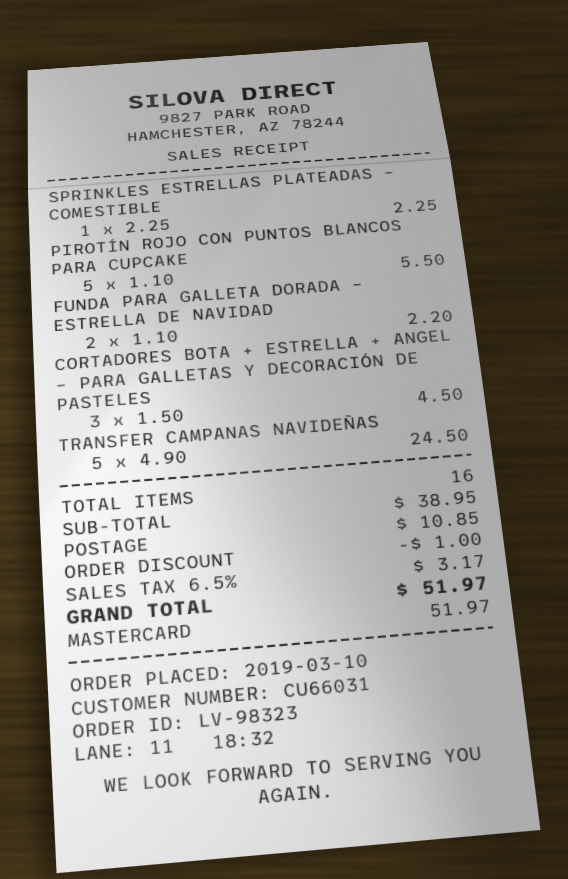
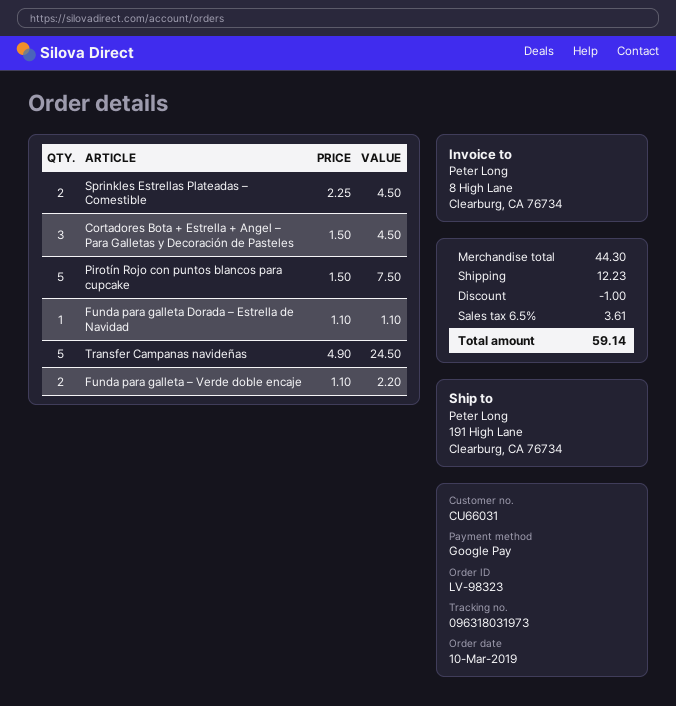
payment method: Mastercard -> Google Pay
SPRINKLES ESTRELLAS PLATEADAS – COMESTIBLE: 1 x 2.25 = 2.25 -> 2 x 2.25 = 4.50
PIROTÍN ROJO CON PUNTOS BLANCOS PARA CUPCAKE: 5 x 1.10 = 5.50 -> 5 x 1.50 = 7.50
FUNDA PARA GALLETA DORADA – ESTRELLA DE NAVIDAD: 2 x 1.10 = 2.20 -> 1 x 1.10 = 1.10
Funda para galleta – Verde doble encaje: none -> 2 x 1.10 = 2.20
subtotal: 38.95 -> 44.30
shipping: 10.85 -> 12.23
tax: 6.5% = 3.17 -> 6.5% = 3.61
total: 51.97 -> 59.14

